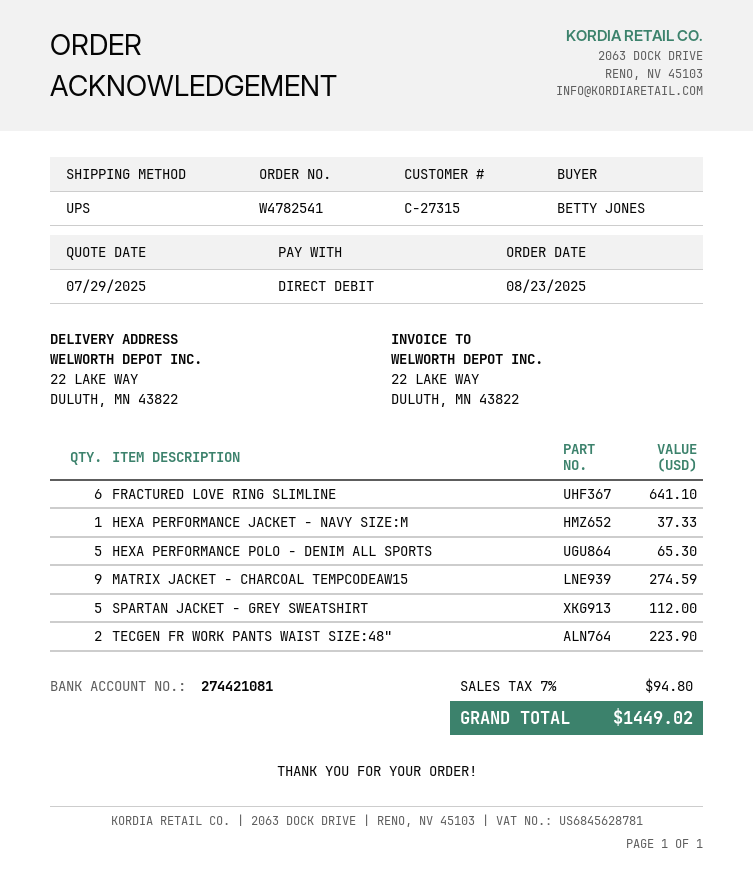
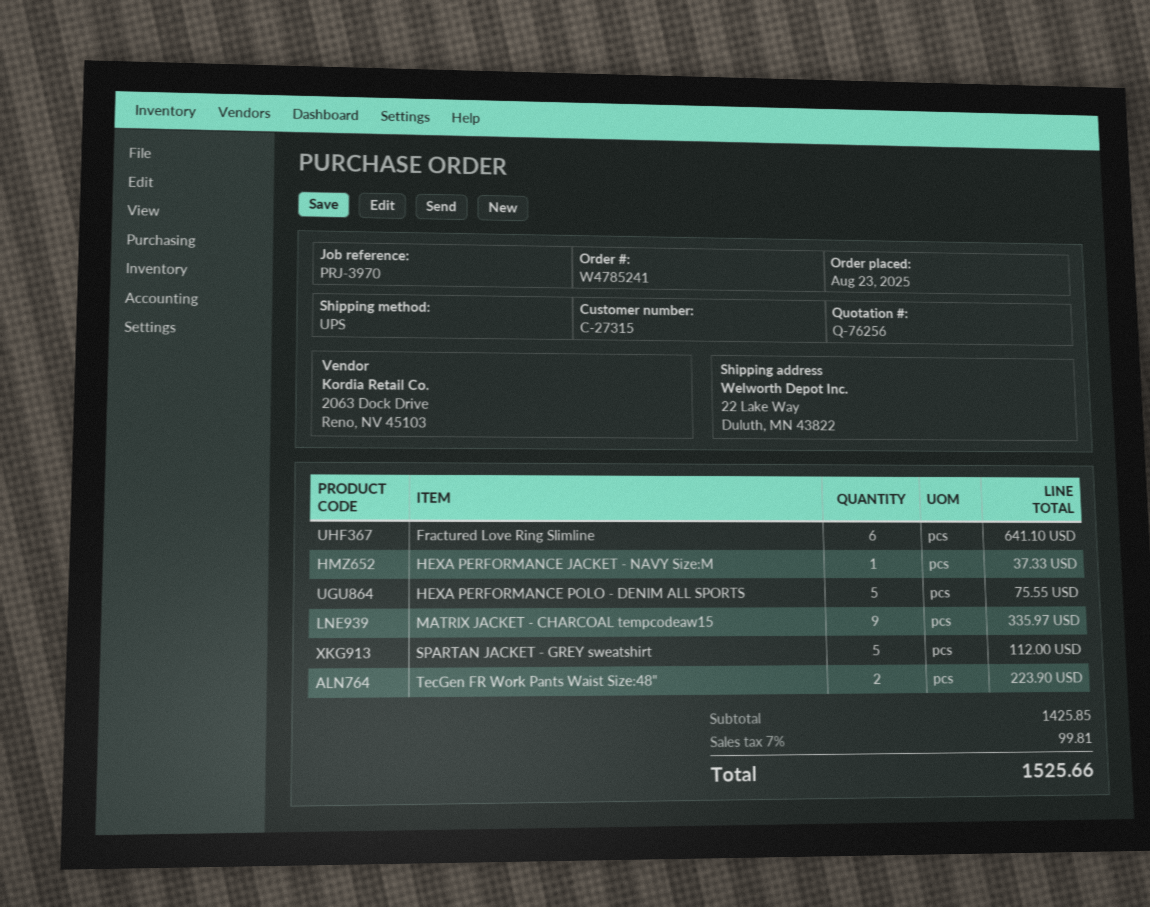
order number: W4782541 -> W4785241
HEXA PERFORMANCE POLO - DENIM ALL SPORTS: 5 for 65.30 -> 5 for 75.55
MATRIX JACKET - CHARCOAL TEMPCODEAW15: 9 for 274.59 -> 9 for 335.97
tax: 7% = 94.80 -> 7% = 99.81
total: 1449.02 -> 1525.66

